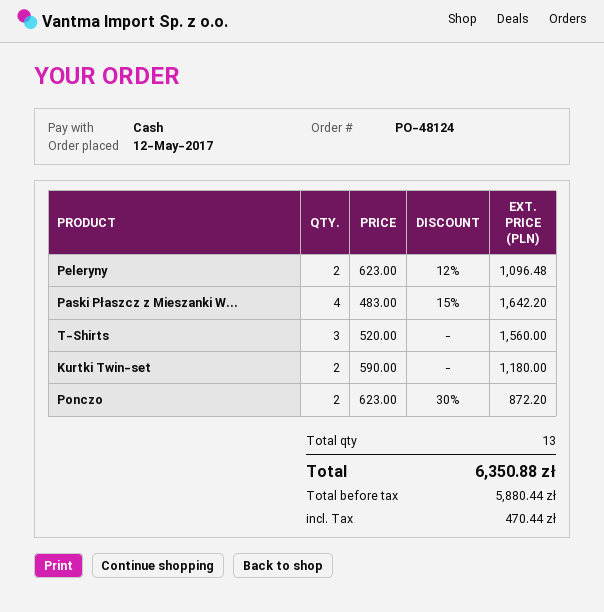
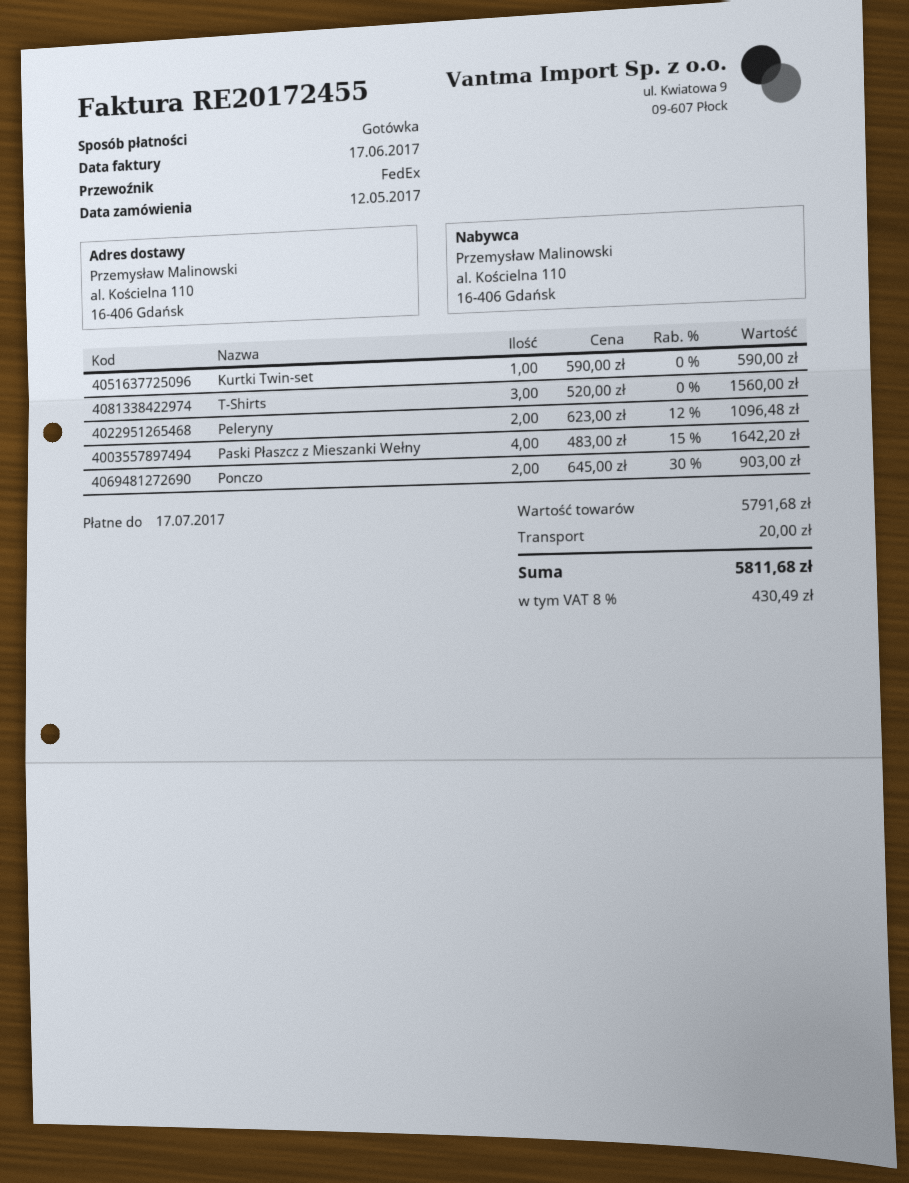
Kurtki Twin-set: 2 x 590.00 = 1180.00 -> 1 x 590.00 = 590.00
Ponczo: 2 x 623.00 - 30% = 872.20 -> 2 x 645.00 - 30% = 903.00
shipping: none -> 20.00
tax: 470.44 -> 430.49
total: 6350.88 -> 5811.68

